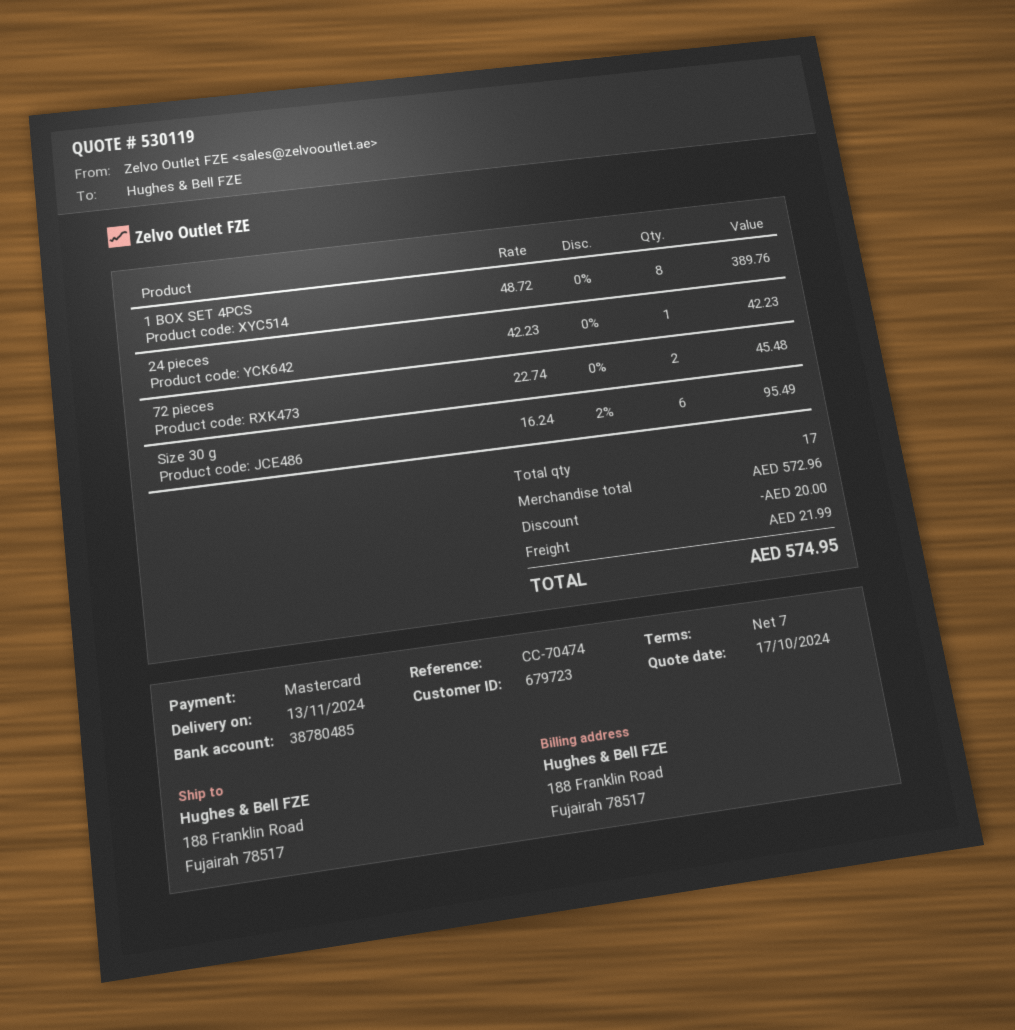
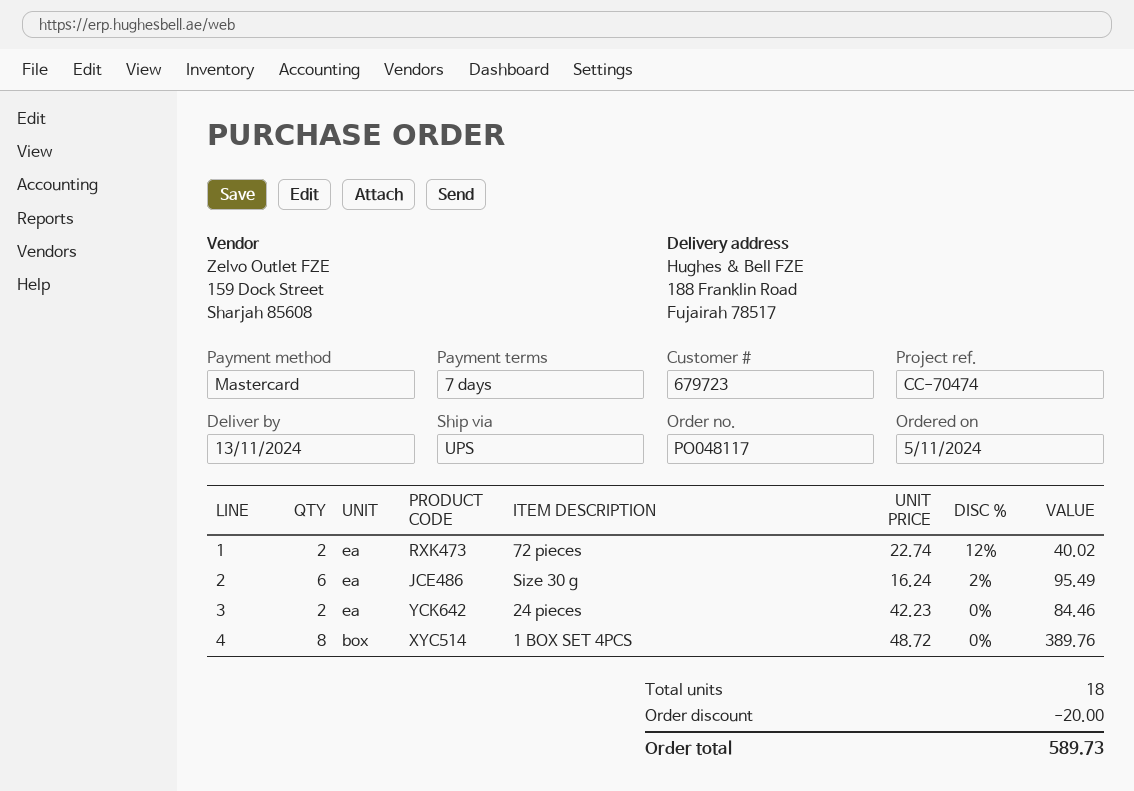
24 pieces: 1 x 42.23 = 42.23 -> 2 x 42.23 = 84.46
72 pieces: 2 x 22.74 = 45.48 -> 2 x 22.74 - 12% = 40.02
total quantity: 17 -> 18
shipping: 21.99 -> none
total: 574.95 -> 589.73

